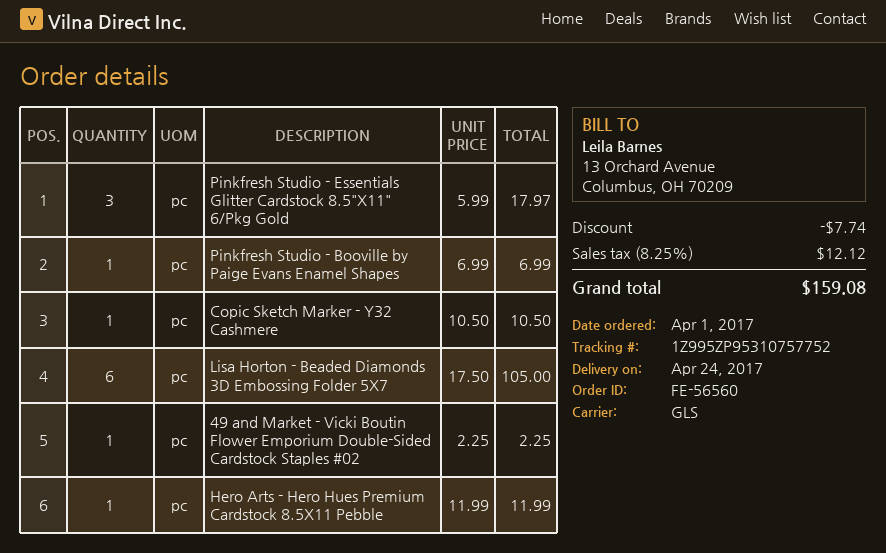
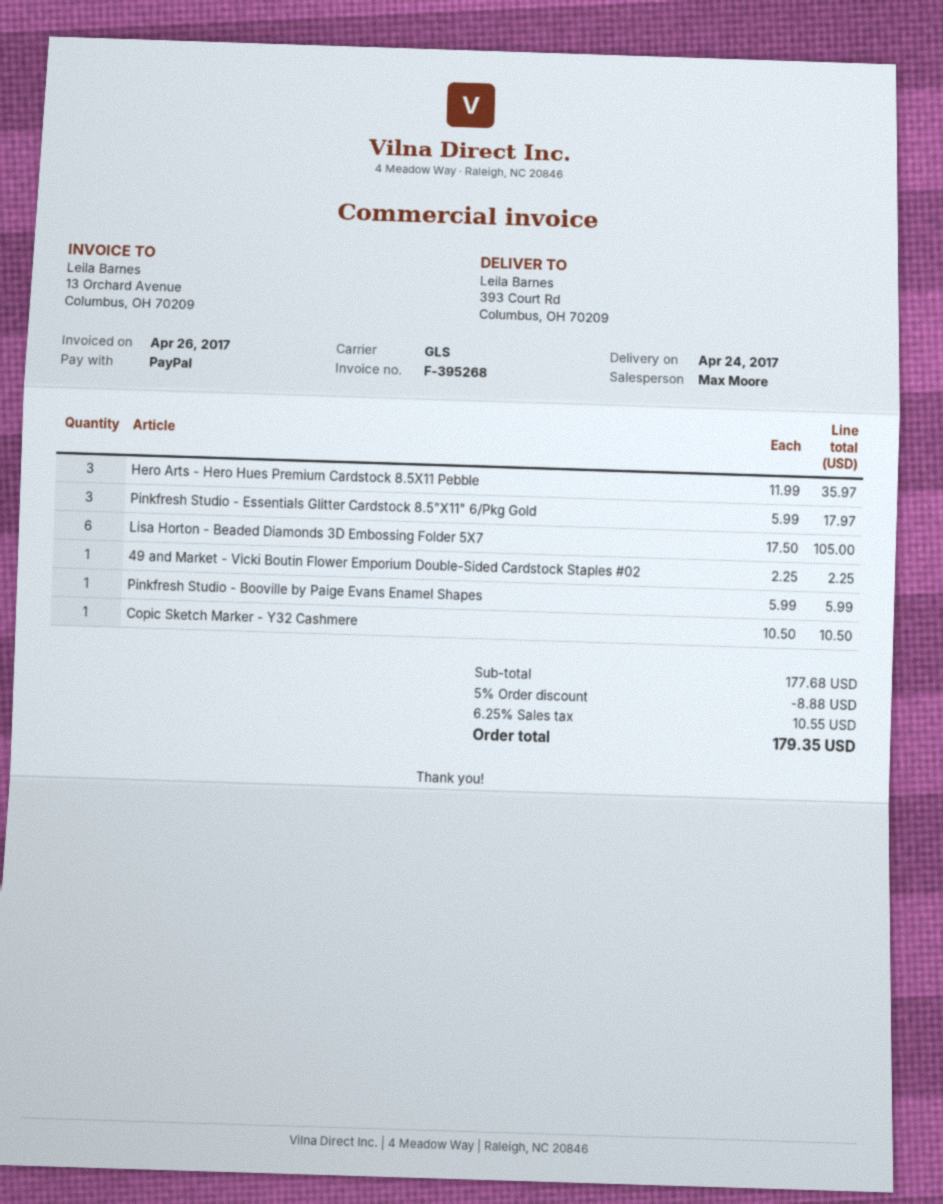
Pinkfresh Studio - Booville by Paige Evans Enamel Shapes: 1 x 6.99 = 6.99 -> 1 x 5.99 = 5.99
Hero Arts - Hero Hues Premium Cardstock 8.5X11 Pebble: 1 x 11.99 = 11.99 -> 3 x 11.99 = 35.97
discount: 7.74 -> 8.88
tax: 8.25% = 12.12 -> 6.25% = 10.55
total: 159.08 -> 179.35

